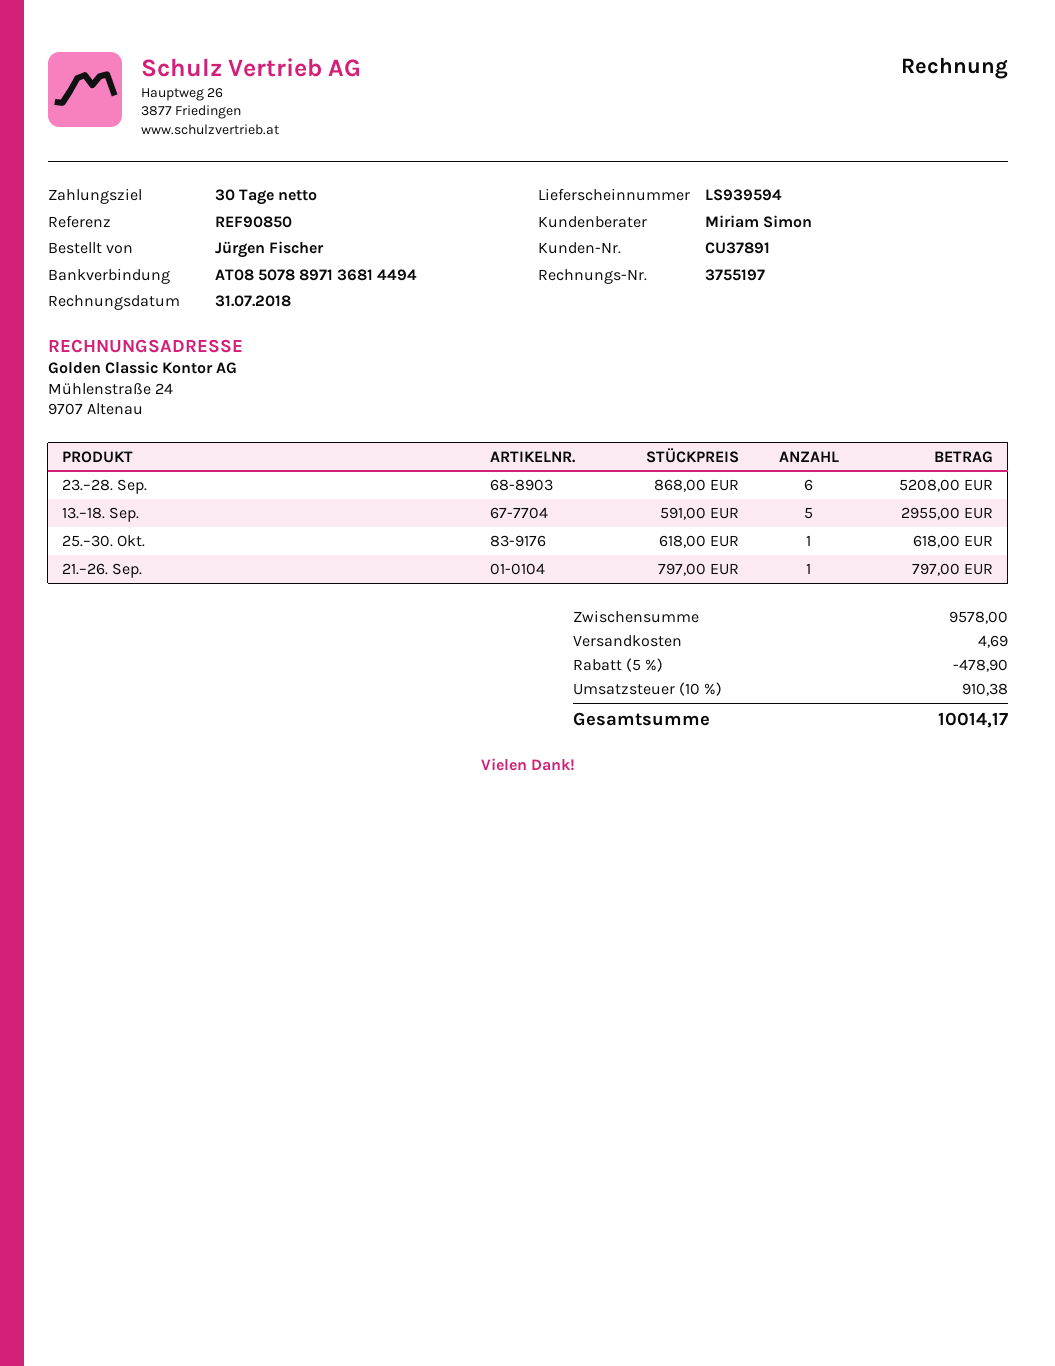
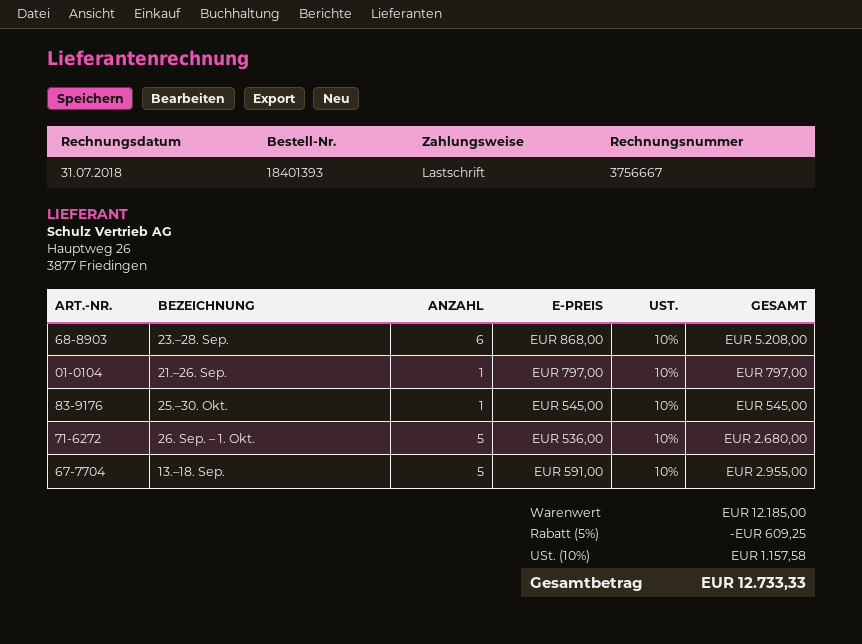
invoice number: 3755197 -> 3756667
25.–30. Okt.: 1 x 618.00 = 618.00 -> 1 x 545.00 = 545.00
26. Sep. – 1. Okt.: none -> 5 x 536.00 = 2680.00
subtotal: 9578.00 -> 12185.00
discount: 5% = 478.90 -> 5% = 609.25
shipping: 4.69 -> none
tax: 10% = 910.38 -> 10% = 1157.58
total: 10014.17 -> 12733.33

